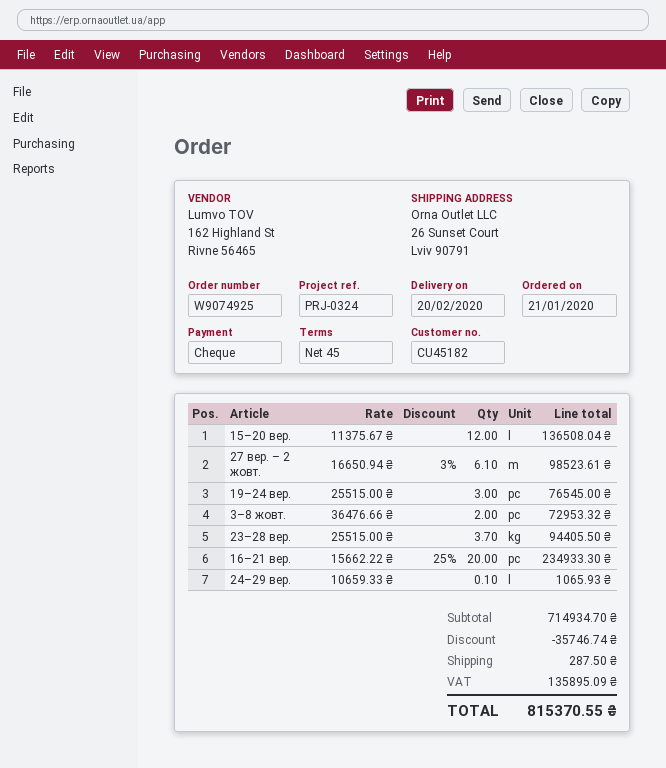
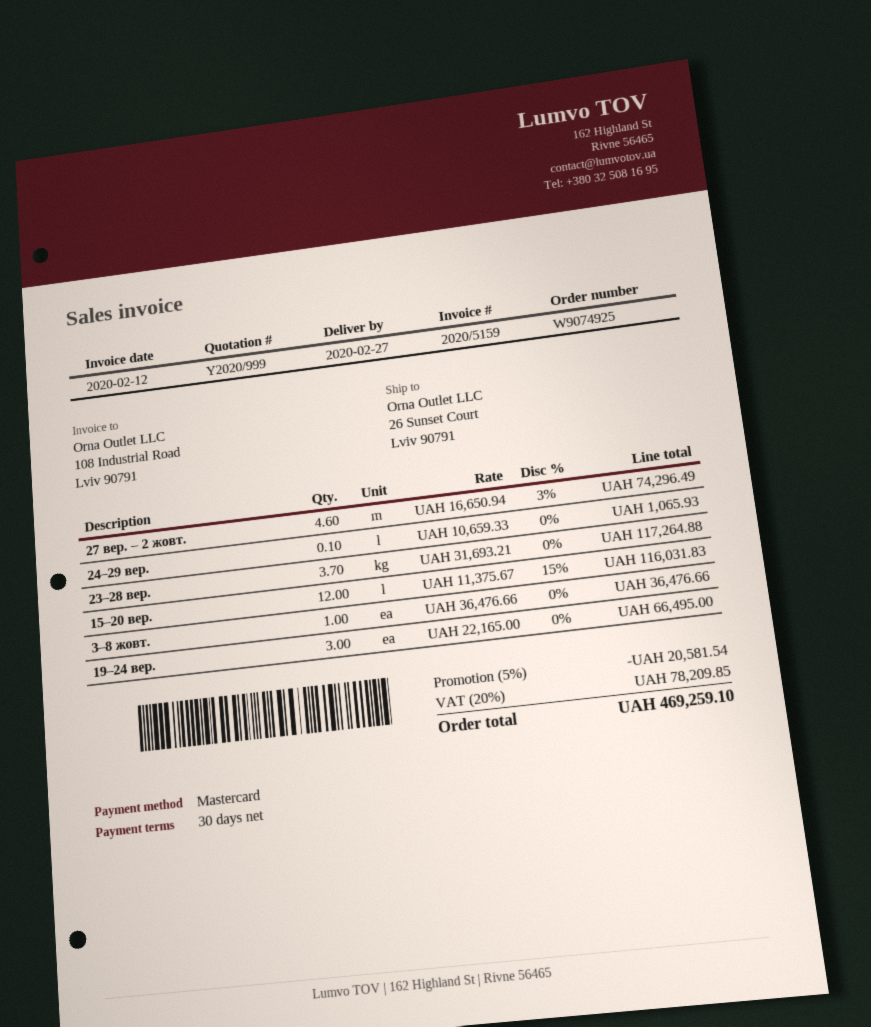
delivery date: 2020-02-20 -> 2020-02-27
payment terms: 45 days -> 30 days
payment method: cheque -> Mastercard
15–20 вер.: 12 x 11375.67 = 136508.04 -> 12 x 11375.67 - 15% = 116031.83
27 вер. – 2 жовт.: 6.1 x 16650.94 - 3% = 98523.61 -> 4.6 x 16650.94 - 3% = 74296.49
19–24 вер.: 3 x 25515.00 = 76545.00 -> 3 x 22165.00 = 66495.00
3–8 жовт.: 2 x 36476.66 = 72953.32 -> 1 x 36476.66 = 36476.66
23–28 вер.: 3.7 x 25515.00 = 94405.50 -> 3.7 x 31693.21 = 117264.88
16–21 вер.: 20 x 15662.22 - 25% = 234933.30 -> none
discount: 35746.74 -> 20581.54
shipping: 287.50 -> none
tax: 135895.09 -> 78209.85
total: 815370.55 -> 469259.10

